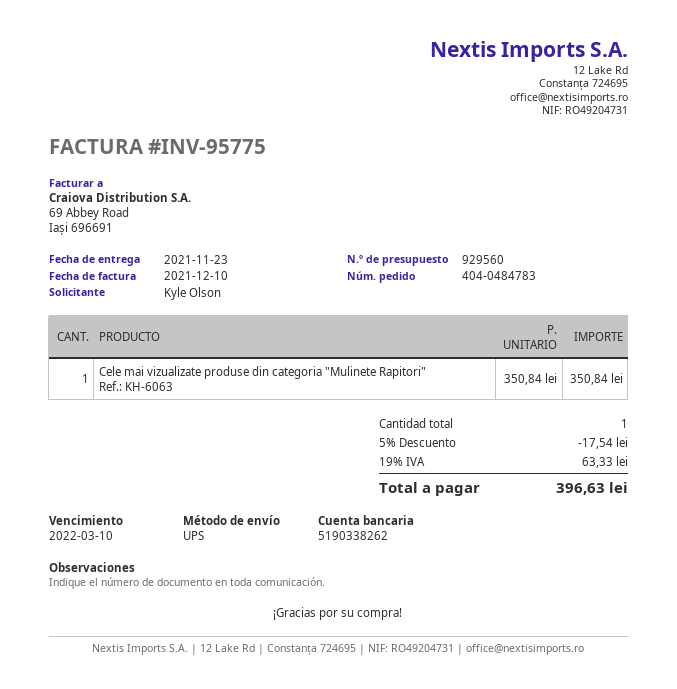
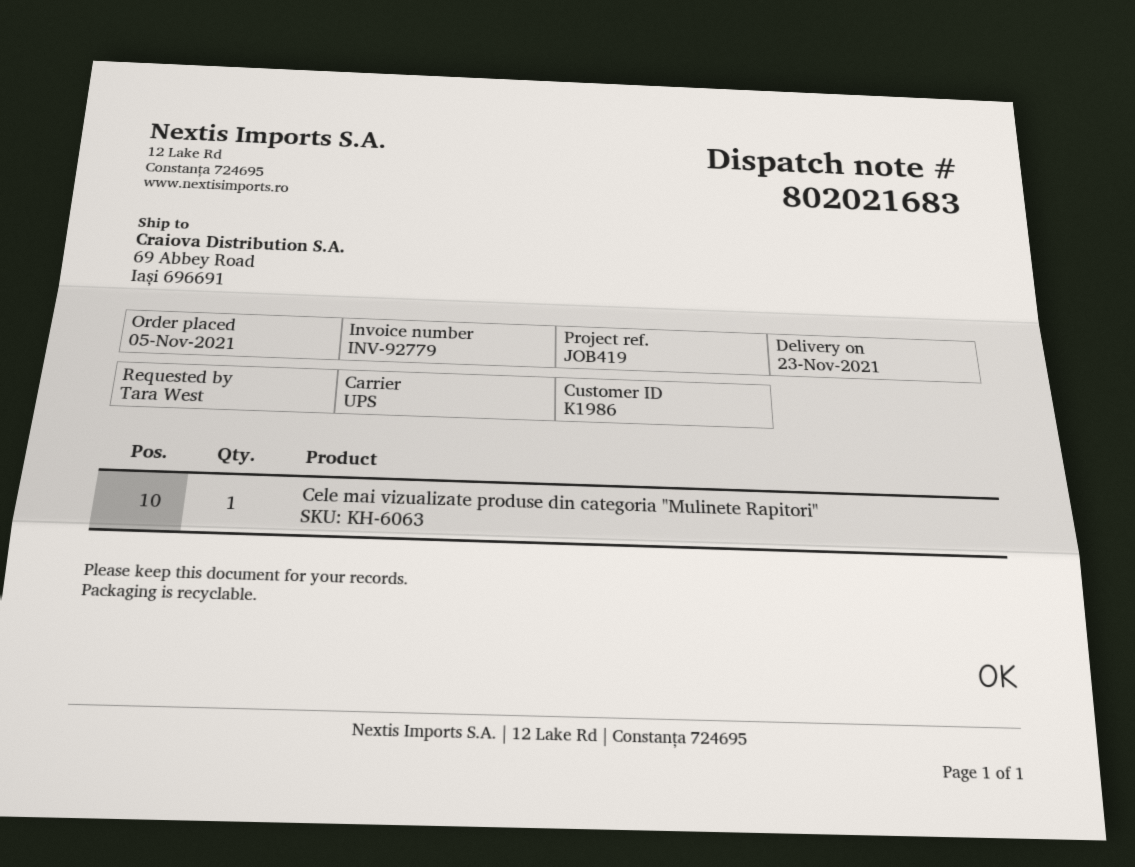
invoice number: INV-95775 -> INV-92779
ordered by: Kyle Olson -> Tara West

